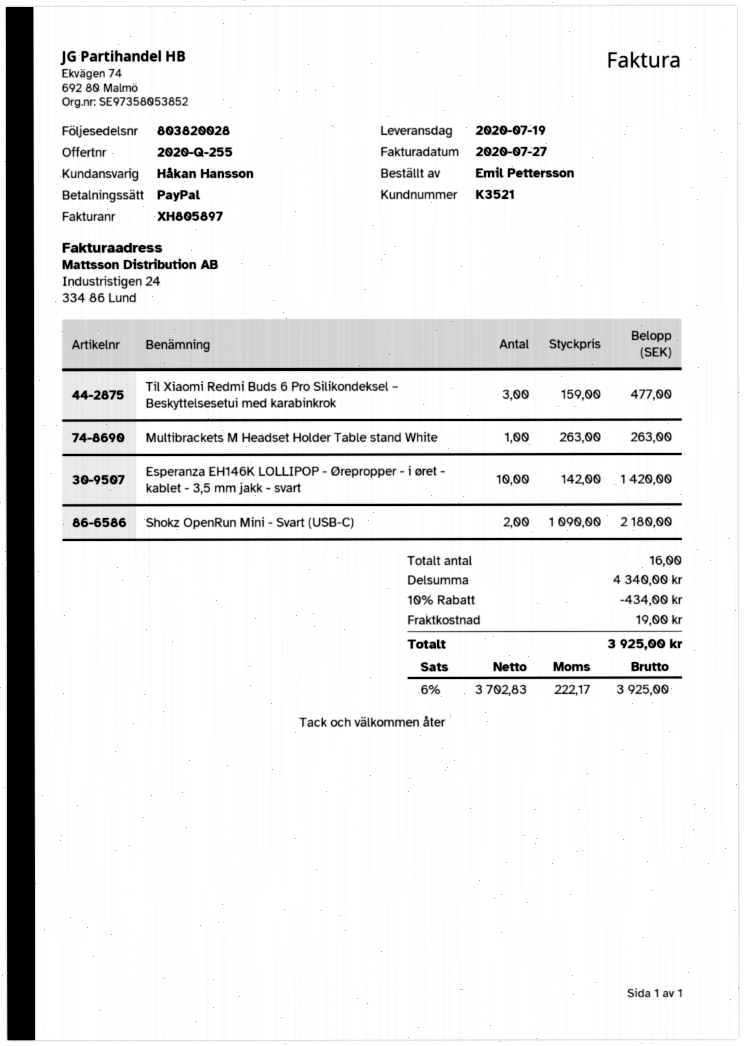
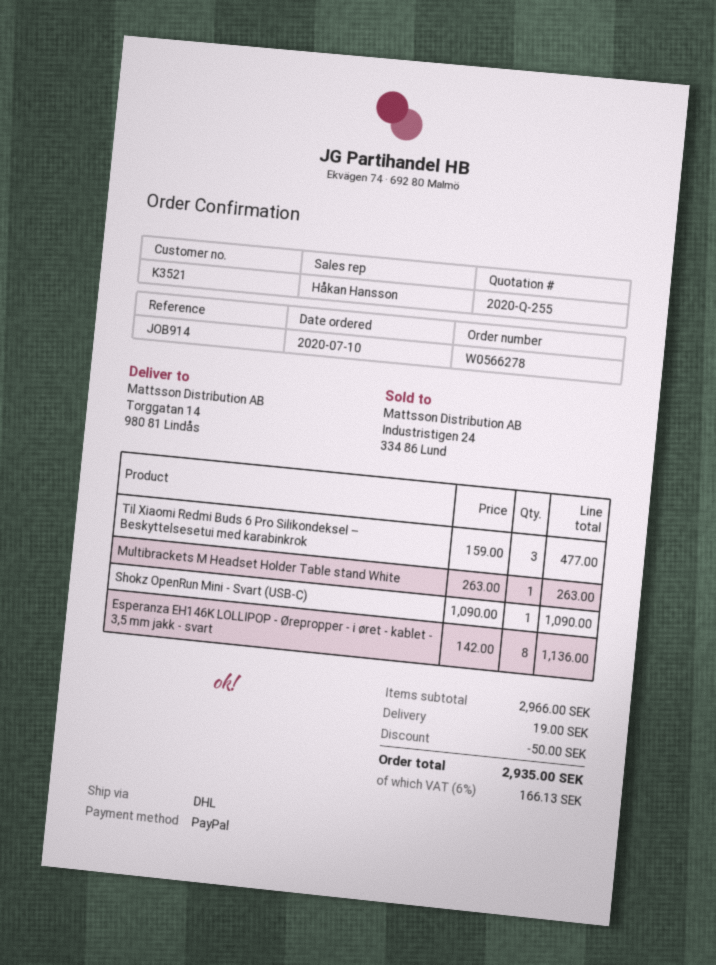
Esperanza EH146K LOLLIPOP - Ørepropper - i øret - kablet - 3,5 mm jakk - svart: 10 x 142.00 = 1420.00 -> 8 x 142.00 = 1136.00
Shokz OpenRun Mini - Svart (USB-C): 2 x 1090.00 = 2180.00 -> 1 x 1090.00 = 1090.00
subtotal: 4340.00 -> 2966.00
discount: 434.00 -> 50.00
tax: 6% = 222.17 -> 6% = 166.13
total: 3925.00 -> 2935.00

